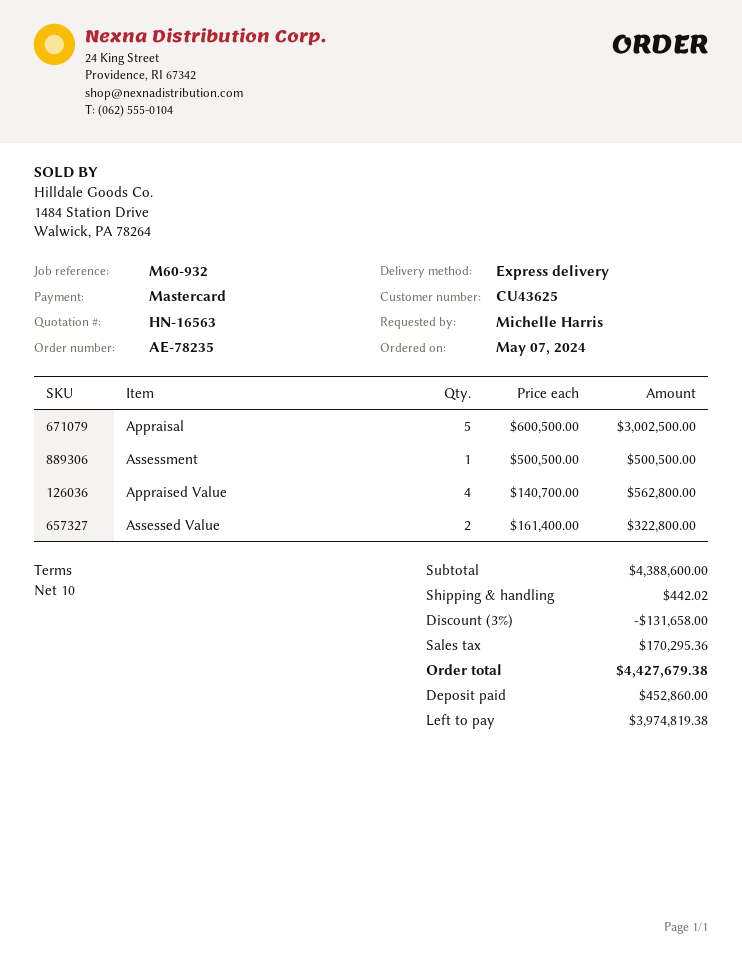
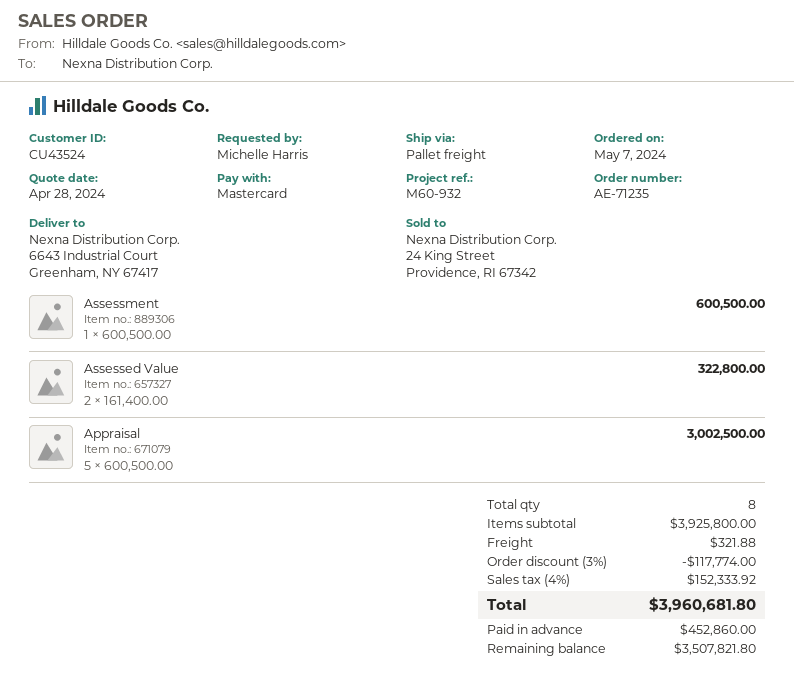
order number: AE-78235 -> AE-71235
customer number: CU43625 -> CU43524
shipping method: express -> pallet freight
Assessment: 1 x 500500.00 = 500500.00 -> 1 x 600500.00 = 600500.00
Appraised Value: 4 x 140700.00 = 562800.00 -> none
subtotal: 4388600.00 -> 3925800.00
discount: 3% = 131658.00 -> 3% = 117774.00
shipping: 442.02 -> 321.88
tax: 170295.36 -> 152333.92
total: 4427679.38 -> 3960681.80
balance: 3974819.38 -> 3507821.80

